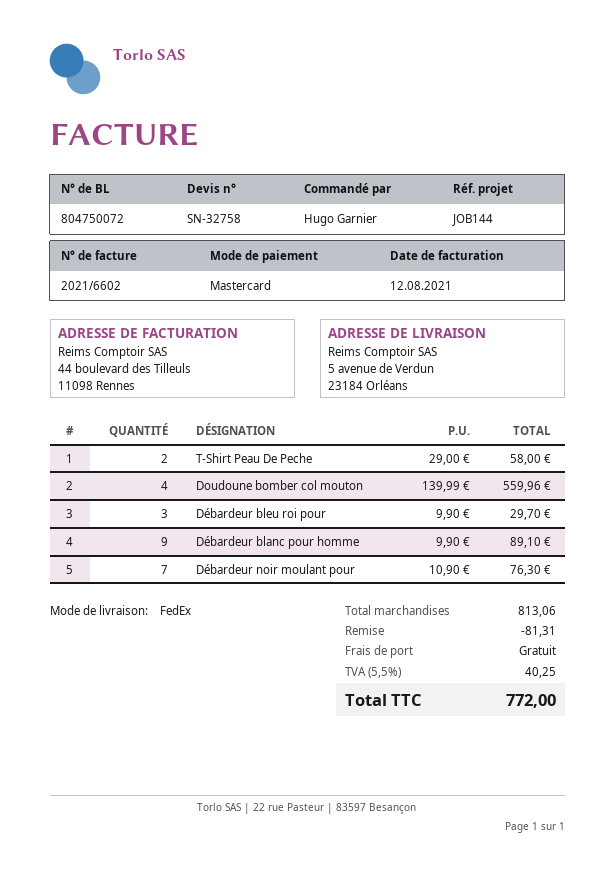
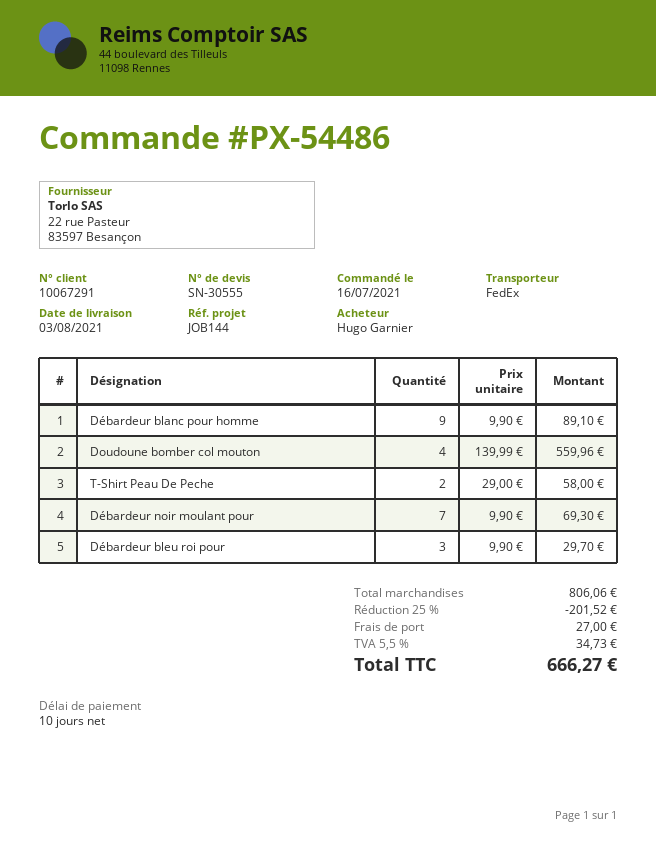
quote number: SN-32758 -> SN-30555
Débardeur noir moulant pour: 7 x 10.90 = 76.30 -> 7 x 9.90 = 69.30
subtotal: 813.06 -> 806.06
discount: 81.31 -> 201.52
shipping: 0.00 -> 27.00
tax: 5.5% = 40.25 -> 5.5% = 34.73
total: 772.00 -> 666.27

